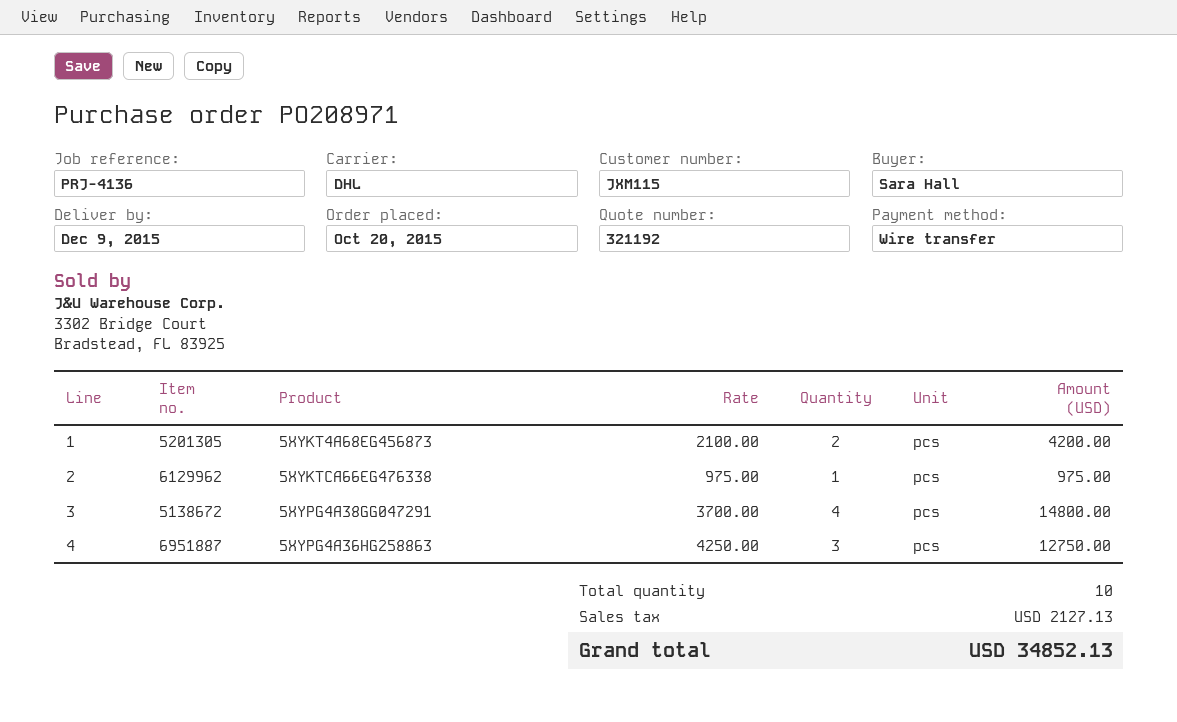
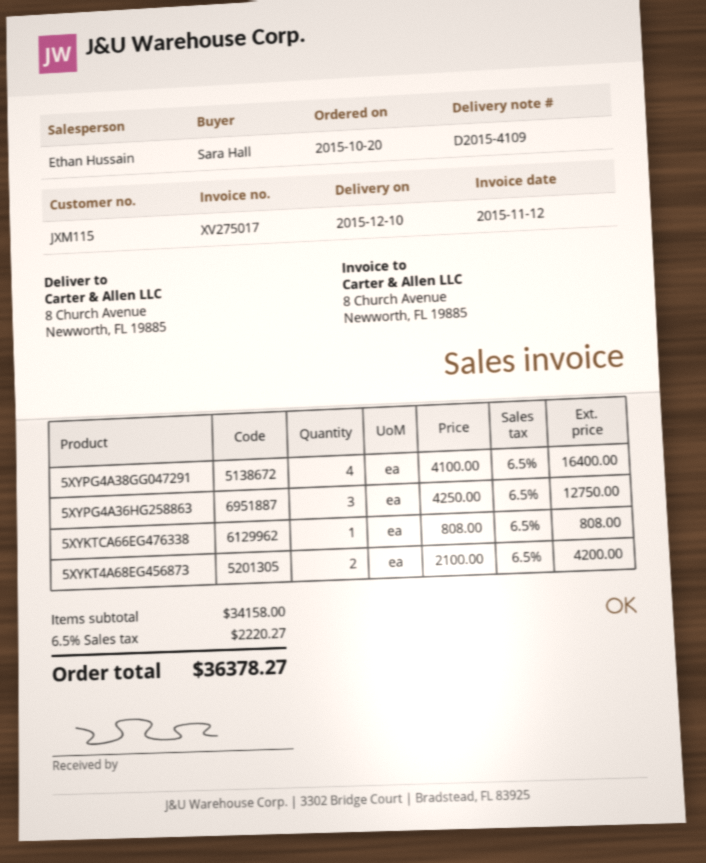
delivery date: 2015-12-09 -> 2015-12-10
5XYKTCA66EG476338: 1 x 975.00 = 975.00 -> 1 x 808.00 = 808.00
5XYPG4A38GG047291: 4 x 3700.00 = 14800.00 -> 4 x 4100.00 = 16400.00
tax: 2127.13 -> 2220.27
total: 34852.13 -> 36378.27

